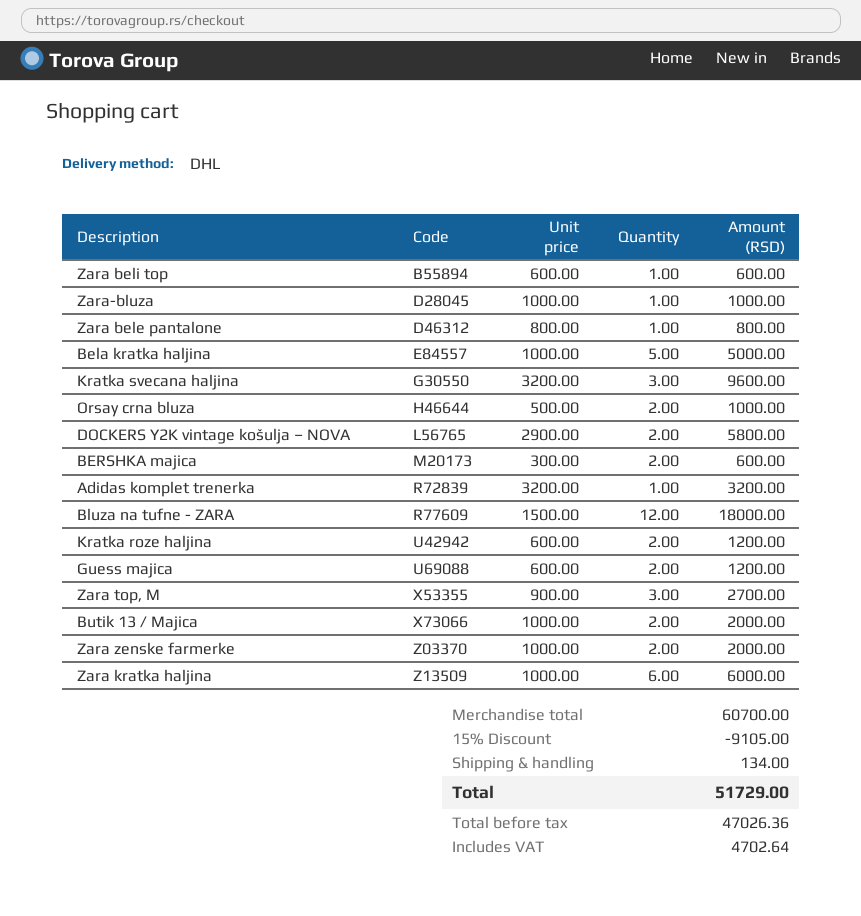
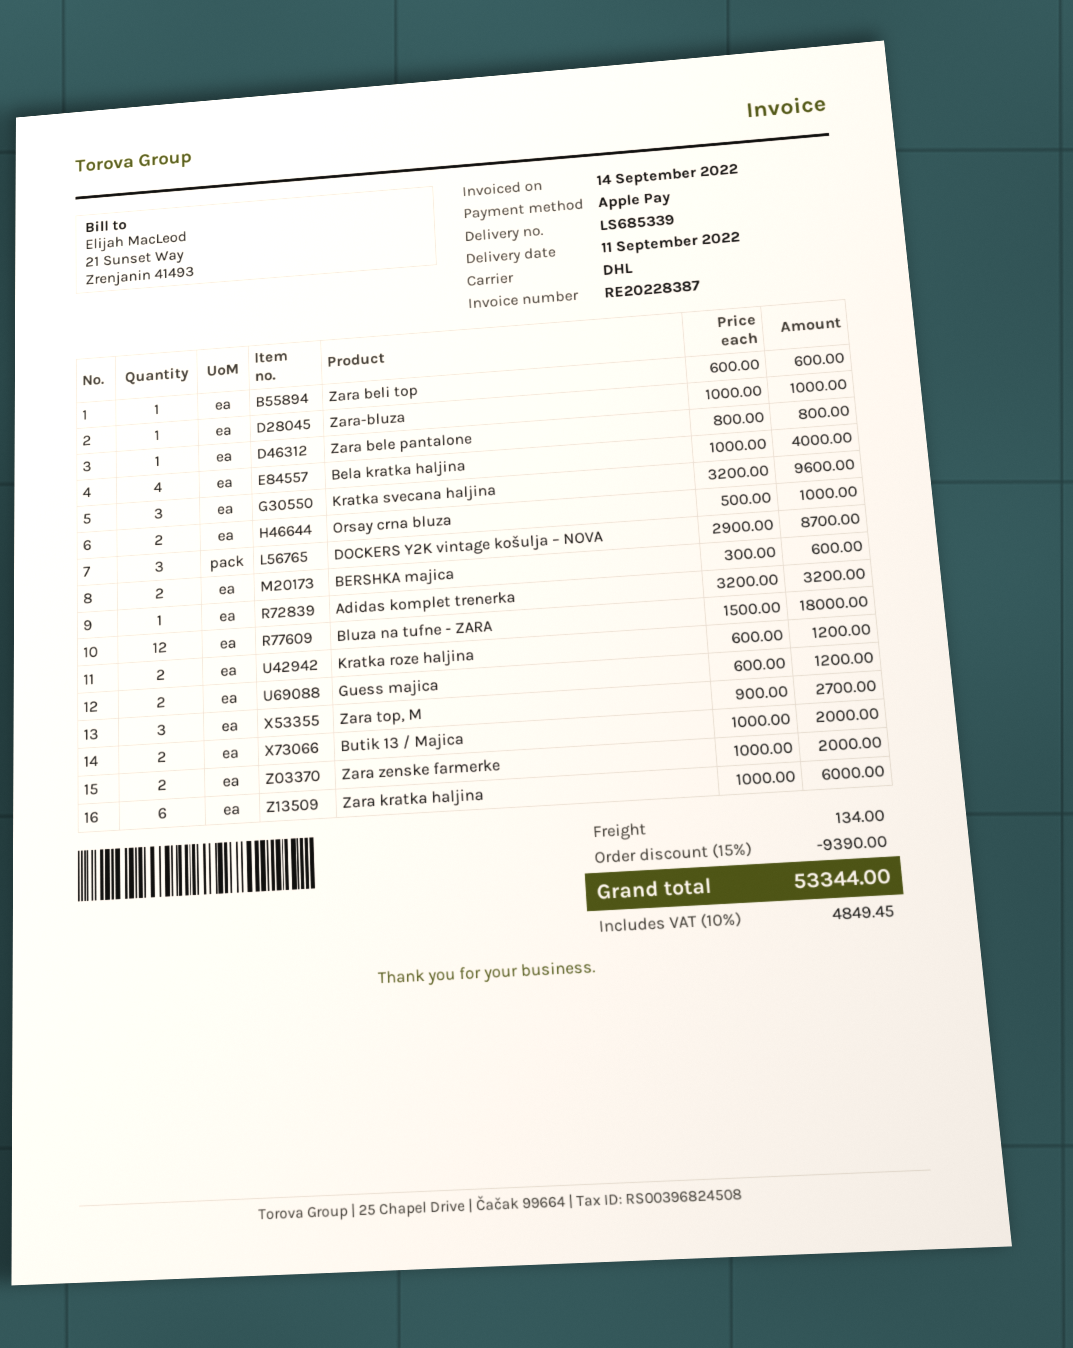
Bela kratka haljina: 5 x 1000.00 = 5000.00 -> 4 x 1000.00 = 4000.00
DOCKERS Y2K vintage košulja – NOVA: 2 x 2900.00 = 5800.00 -> 3 x 2900.00 = 8700.00
discount: 15% = 9105.00 -> 15% = 9390.00
tax: 4702.64 -> 4849.45
total: 51729.00 -> 53344.00

